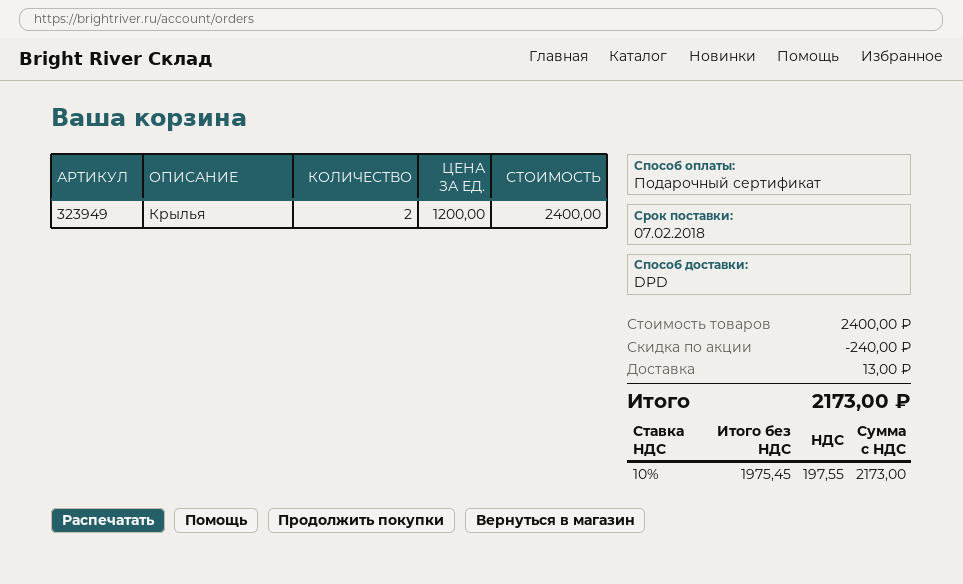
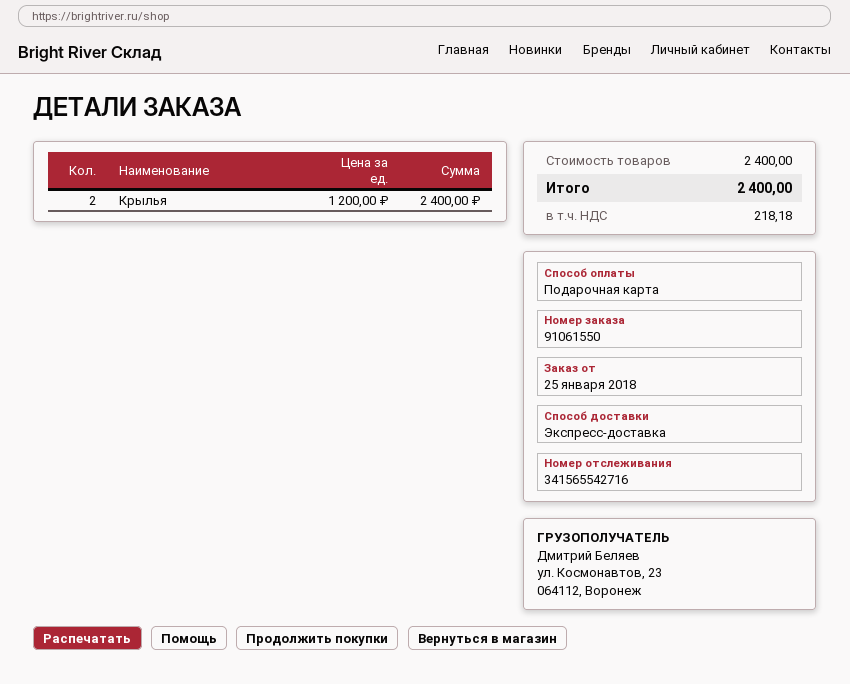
shipping method: DPD -> express
discount: 240.00 -> none
shipping: 13.00 -> none
tax: 197.55 -> 218.18
total: 2173.00 -> 2400.00

